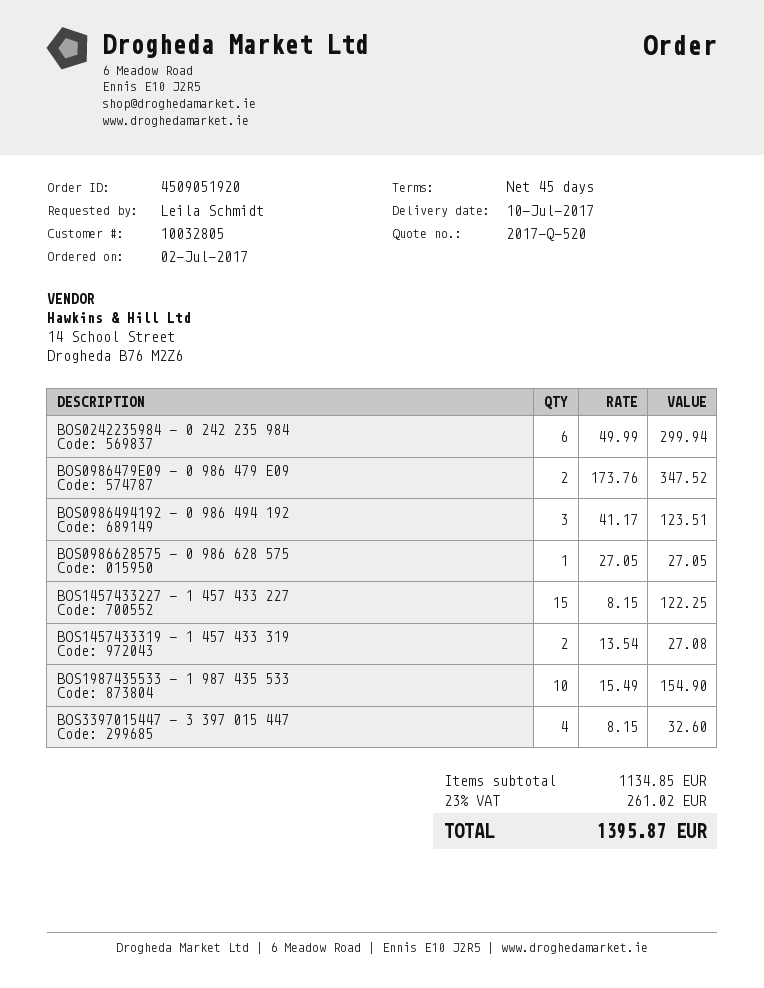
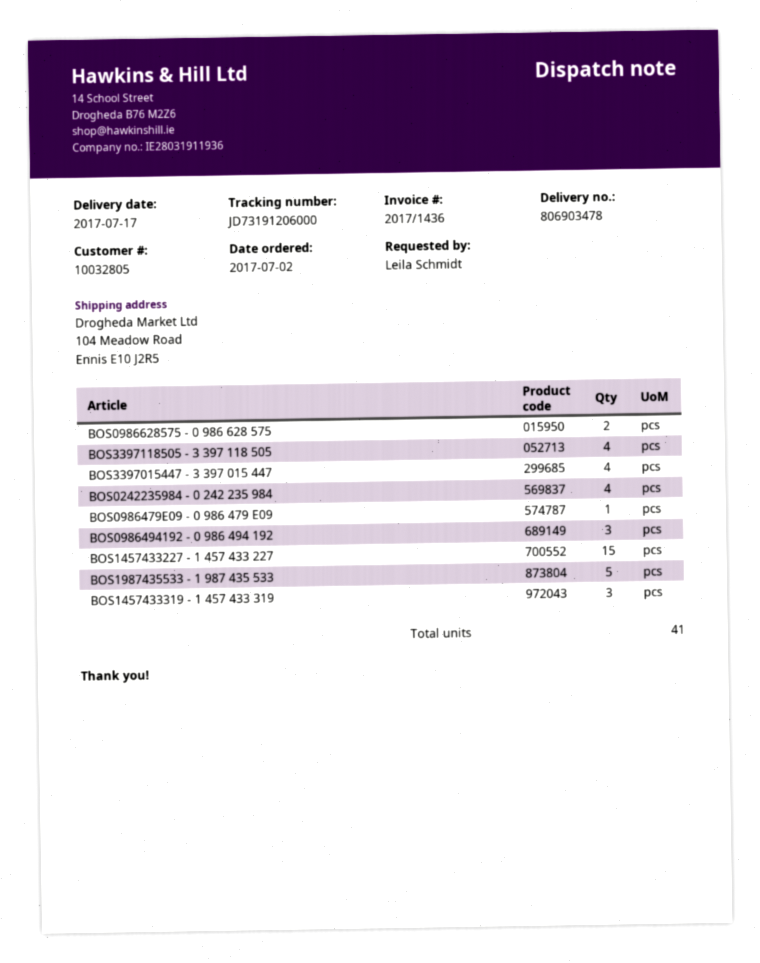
delivery date: 2017-07-10 -> 2017-07-17
BOS0242235984 - 0 242 235 984: 6 -> 4
BOS0986479E09 - 0 986 479 E09: 2 -> 1
BOS0986628575 - 0 986 628 575: 1 -> 2
BOS1457433319 - 1 457 433 319: 2 -> 3
BOS1987435533 - 1 987 435 533: 10 -> 5
BOS3397118505 - 3 397 118 505: none -> 4

